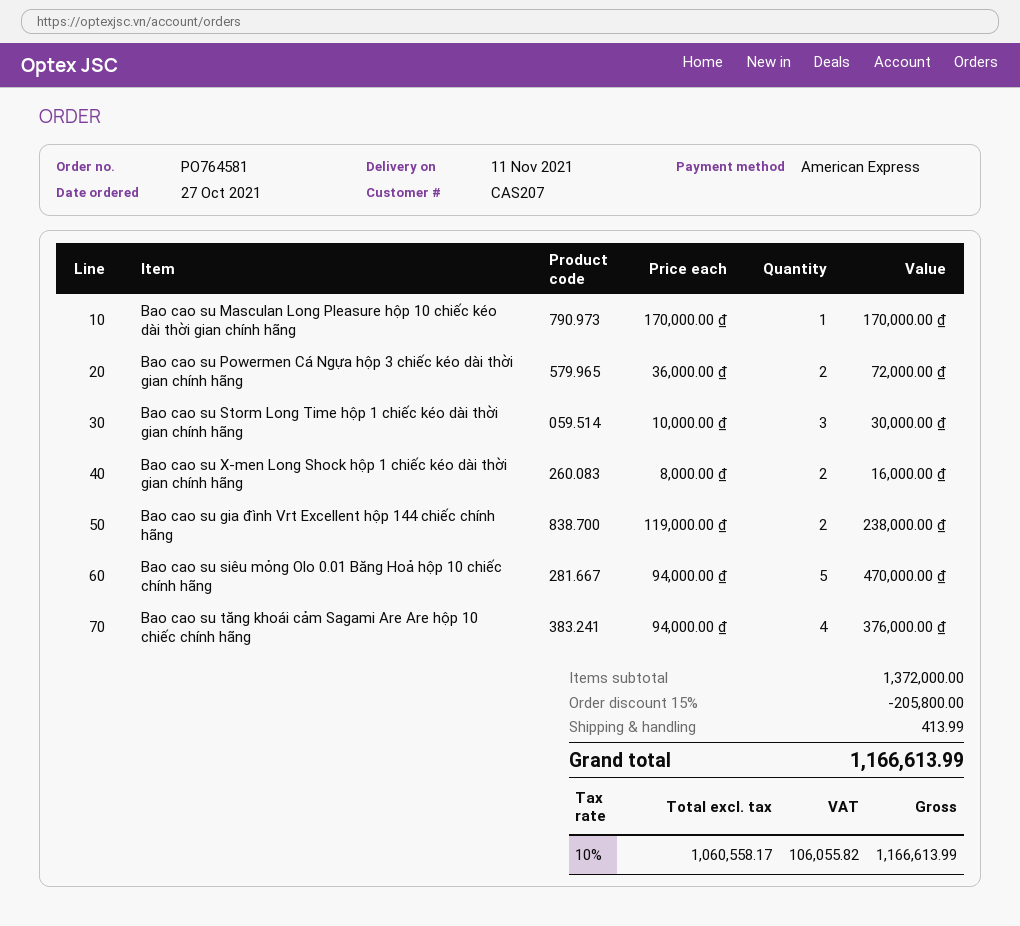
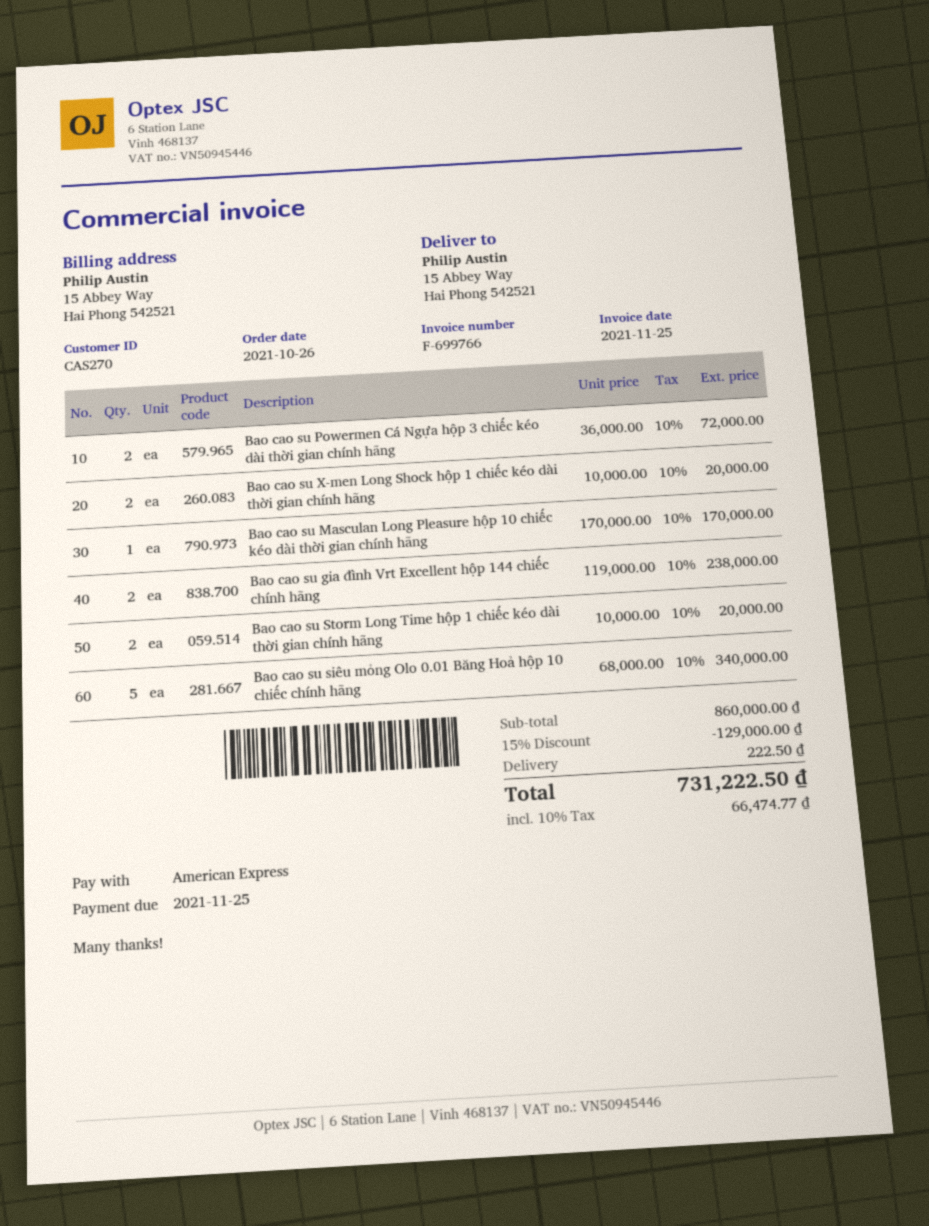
order date: 2021-10-27 -> 2021-10-26
customer number: CAS207 -> CAS270
Bao cao su Storm Long Time hộp 1 chiếc kéo dài thời gian chính hãng: 3 x 10000.00 = 30000.00 -> 2 x 10000.00 = 20000.00
Bao cao su X-men Long Shock hộp 1 chiếc kéo dài thời gian chính hãng: 2 x 8000.00 = 16000.00 -> 2 x 10000.00 = 20000.00
Bao cao su siêu mỏng Olo 0.01 Băng Hoả hộp 10 chiếc chính hãng: 5 x 94000.00 = 470000.00 -> 5 x 68000.00 = 340000.00
Bao cao su tăng khoái cảm Sagami Are Are hộp 10 chiếc chính hãng: 4 x 94000.00 = 376000.00 -> none
subtotal: 1372000.00 -> 860000.00
discount: 15% = 205800.00 -> 15% = 129000.00
shipping: 413.99 -> 222.50
tax: 10% = 106055.82 -> 10% = 66474.77
total: 1166613.99 -> 731222.50

